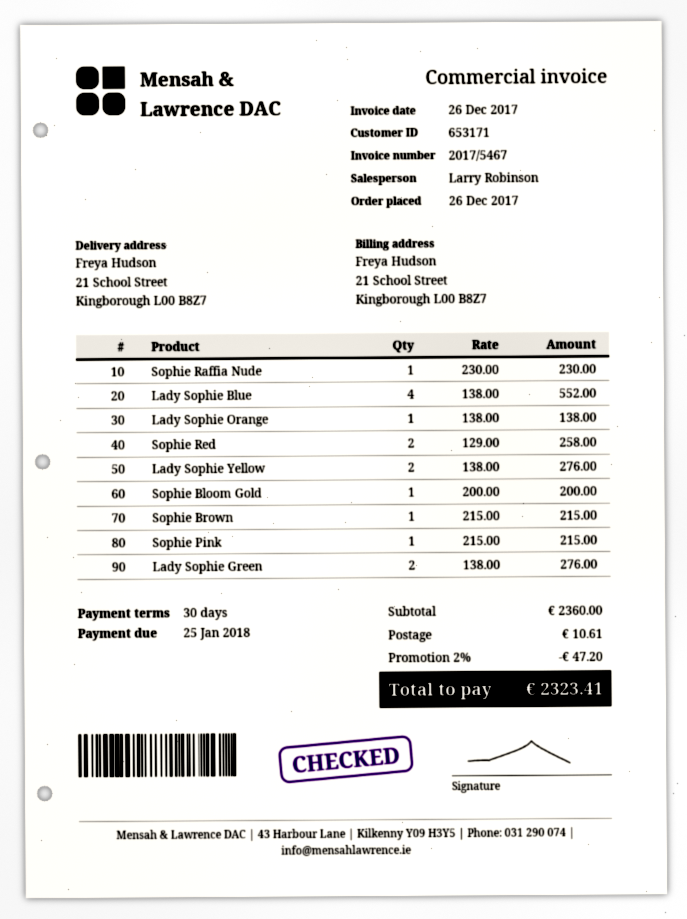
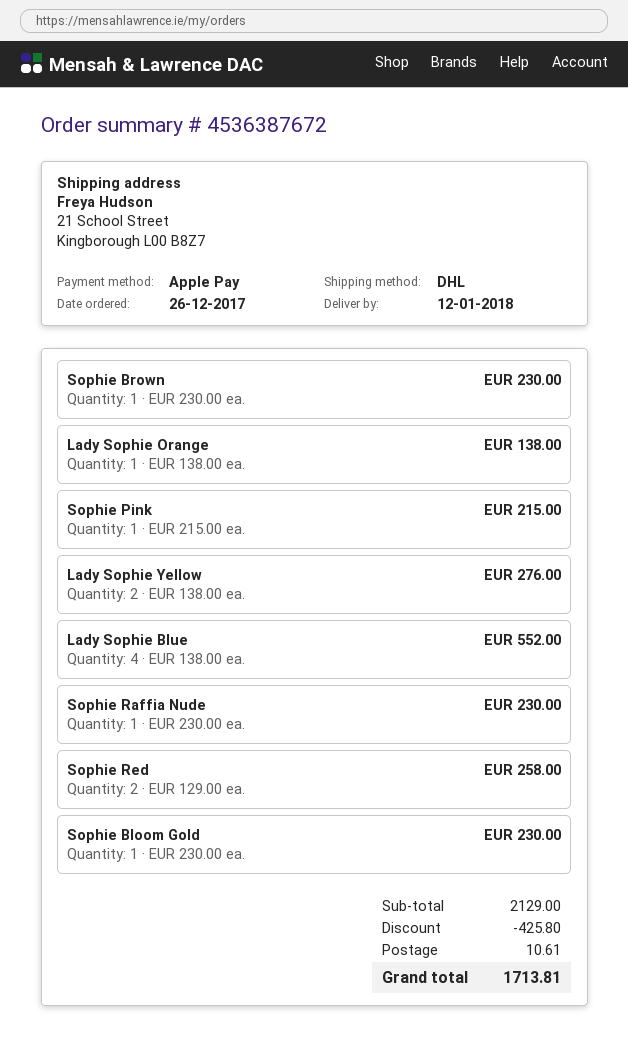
Sophie Bloom Gold: 1 x 200.00 = 200.00 -> 1 x 230.00 = 230.00
Sophie Brown: 1 x 215.00 = 215.00 -> 1 x 230.00 = 230.00
Lady Sophie Green: 2 x 138.00 = 276.00 -> none
subtotal: 2360.00 -> 2129.00
discount: 47.20 -> 425.80
total: 2323.41 -> 1713.81

